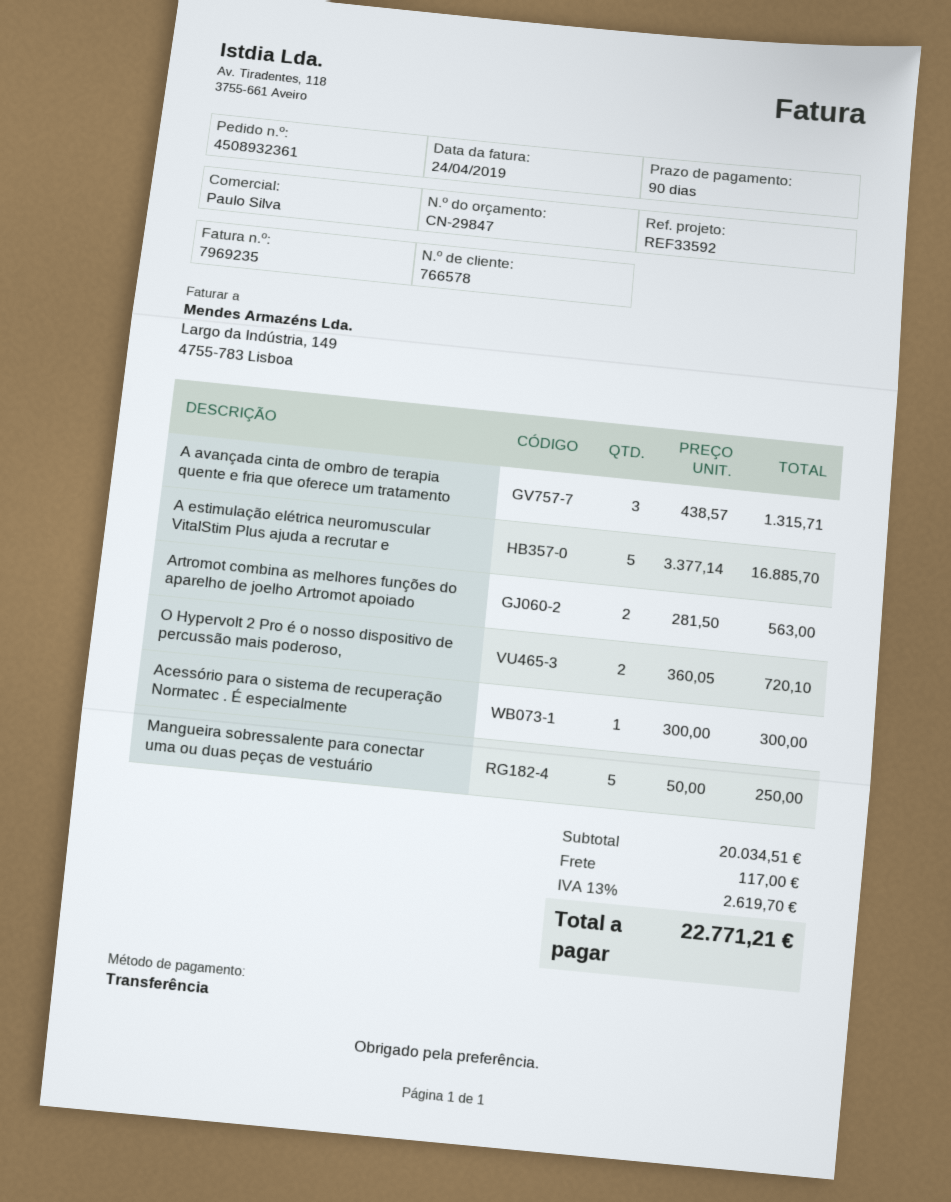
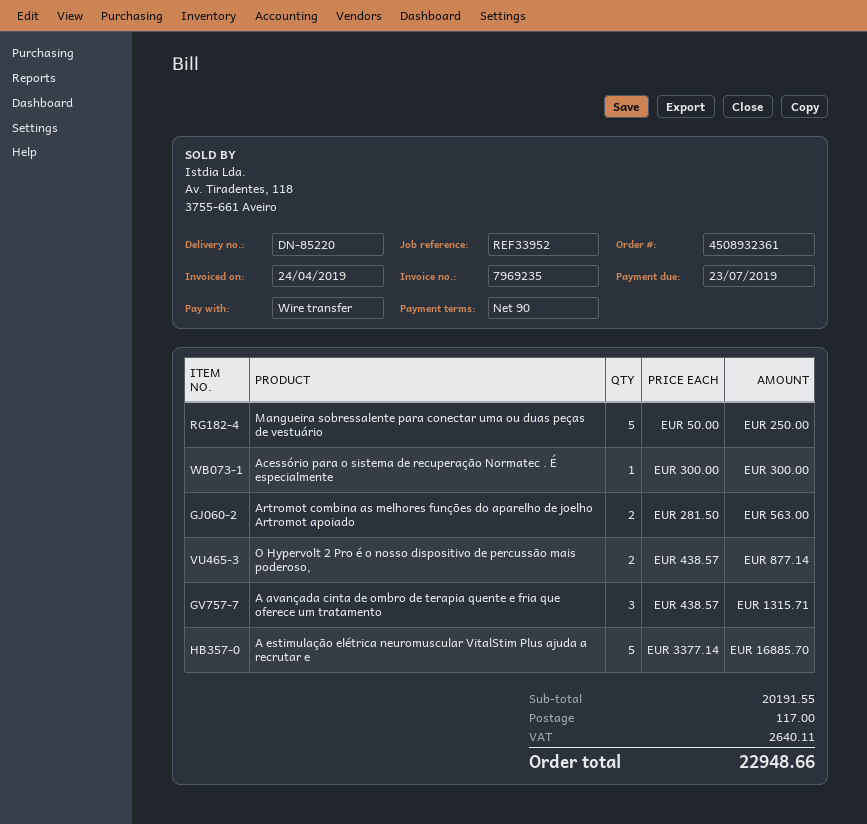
reference: REF33592 -> REF33952
O Hypervolt 2 Pro é o nosso dispositivo de percussão mais poderoso,: 2 x 360.05 = 720.10 -> 2 x 438.57 = 877.14
subtotal: 20034.51 -> 20191.55
tax: 2619.70 -> 2640.11
total: 22771.21 -> 22948.66

